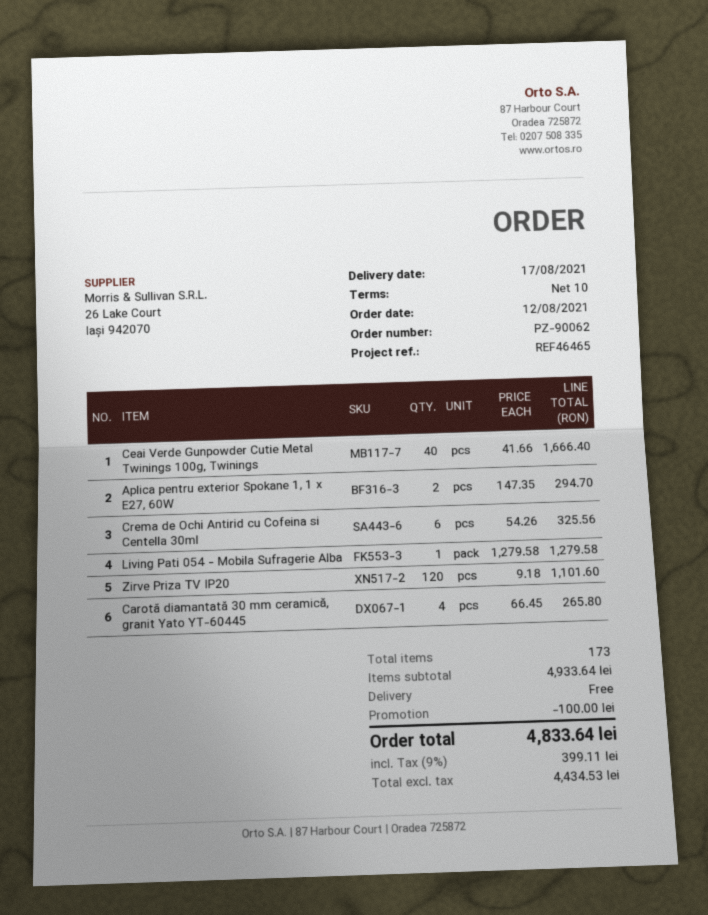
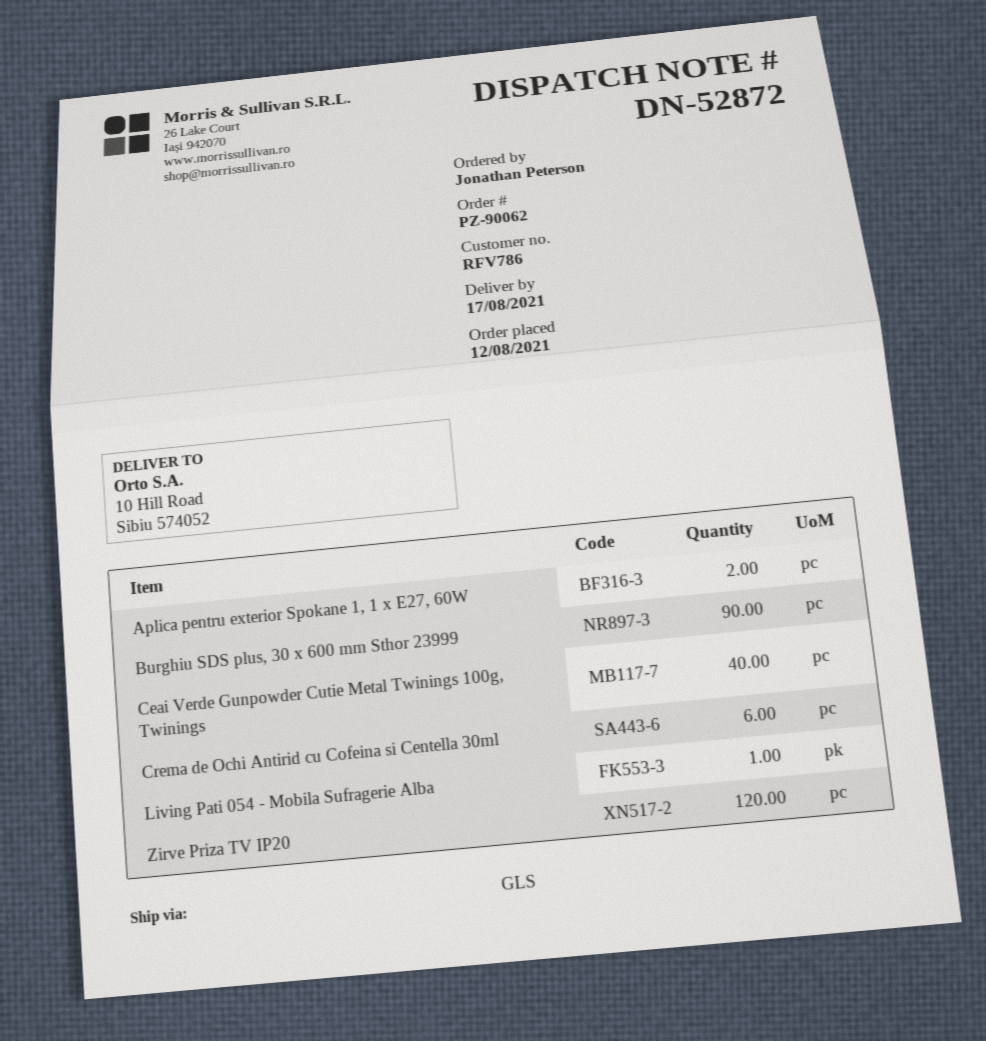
Carotă diamantată 30 mm ceramică, granit Yato YT-60445: 4 -> none
Burghiu SDS plus, 30 x 600 mm Sthor 23999: none -> 90

